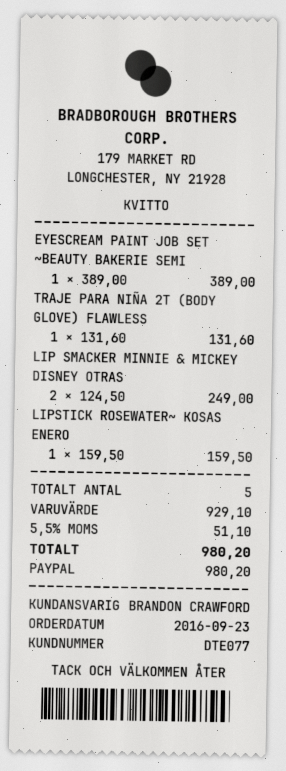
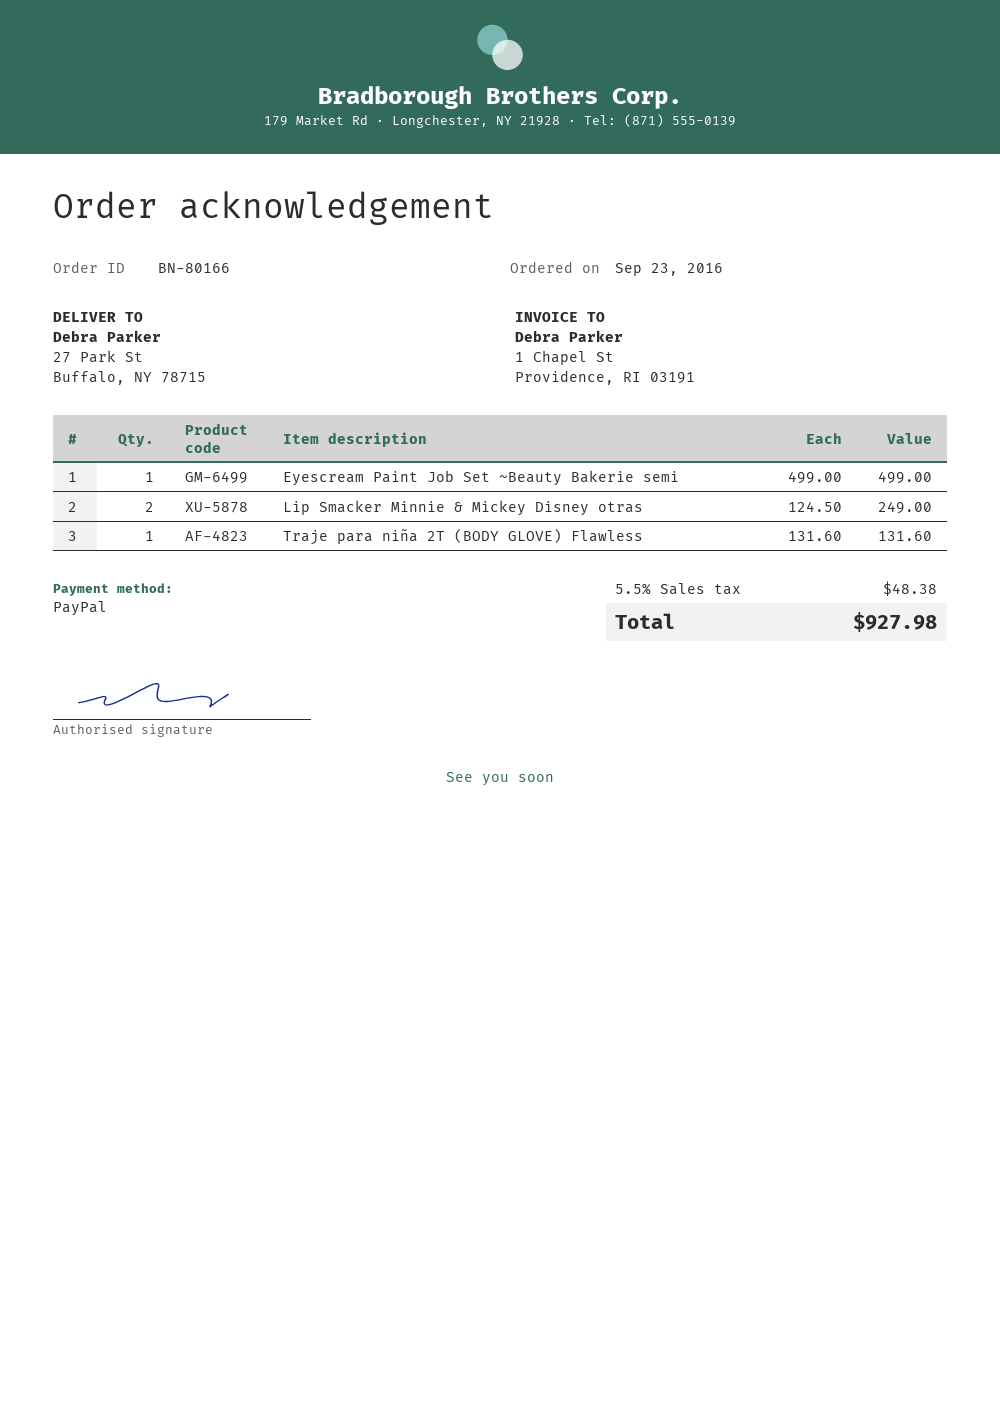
EYESCREAM PAINT JOB SET ~BEAUTY BAKERIE SEMI: 1 x 389.00 = 389.00 -> 1 x 499.00 = 499.00
LIPSTICK ROSEWATER~ KOSAS ENERO: 1 x 159.50 = 159.50 -> none
tax: 5.5% = 51.10 -> 5.5% = 48.38
total: 980.20 -> 927.98

